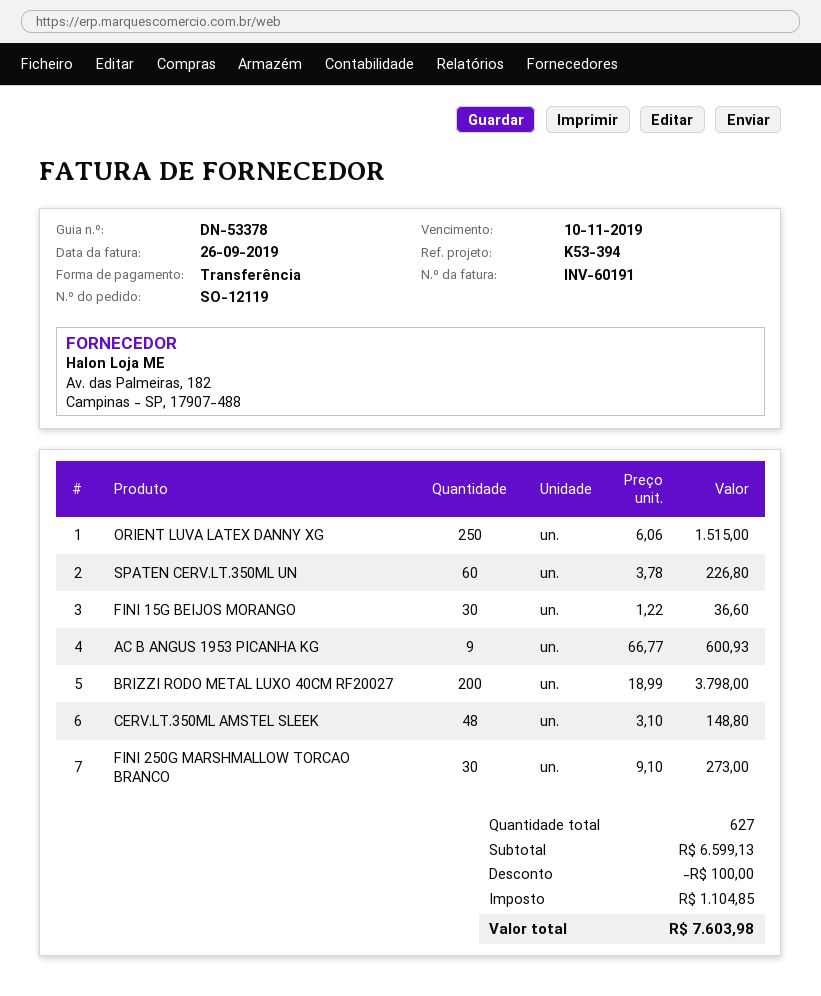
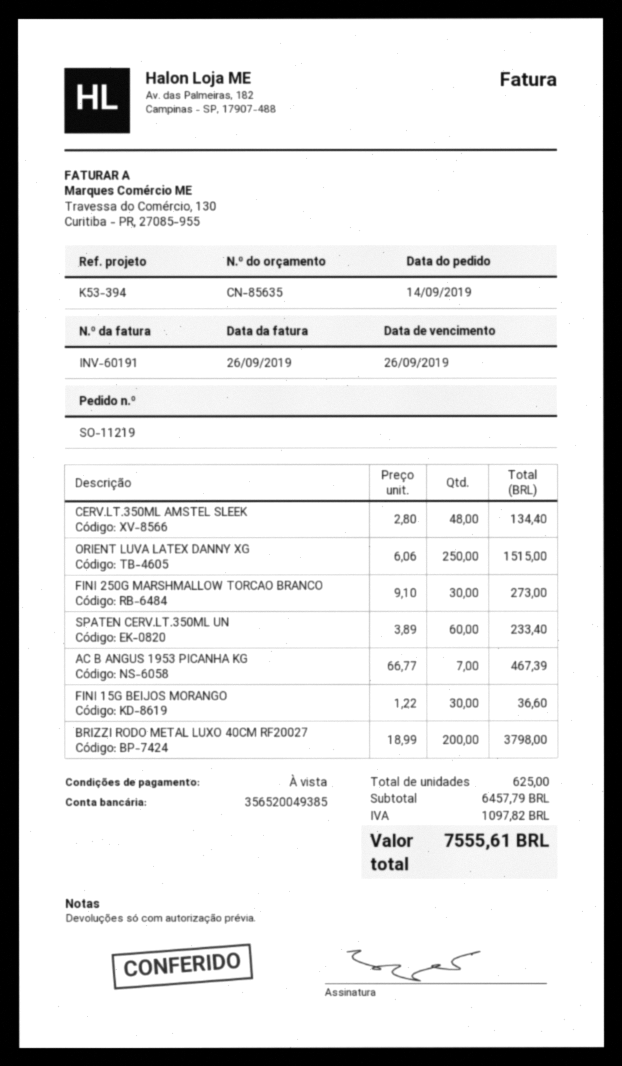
order number: SO-12119 -> SO-11219
due date: 2019-11-10 -> 2019-09-26
SPATEN CERV.LT.350ML UN: 60 x 3.78 = 226.80 -> 60 x 3.89 = 233.40
AC B ANGUS 1953 PICANHA KG: 9 x 66.77 = 600.93 -> 7 x 66.77 = 467.39
CERV.LT.350ML AMSTEL SLEEK: 48 x 3.10 = 148.80 -> 48 x 2.80 = 134.40
total quantity: 627 -> 625
subtotal: 6599.13 -> 6457.79
discount: 100.00 -> none
tax: 1104.85 -> 1097.82
total: 7603.98 -> 7555.61

